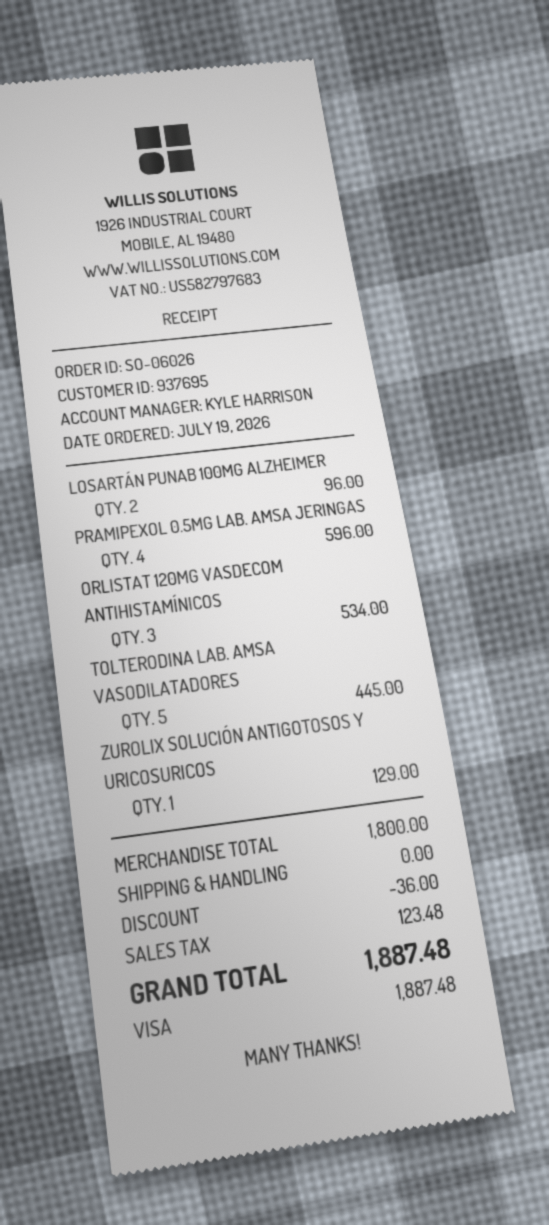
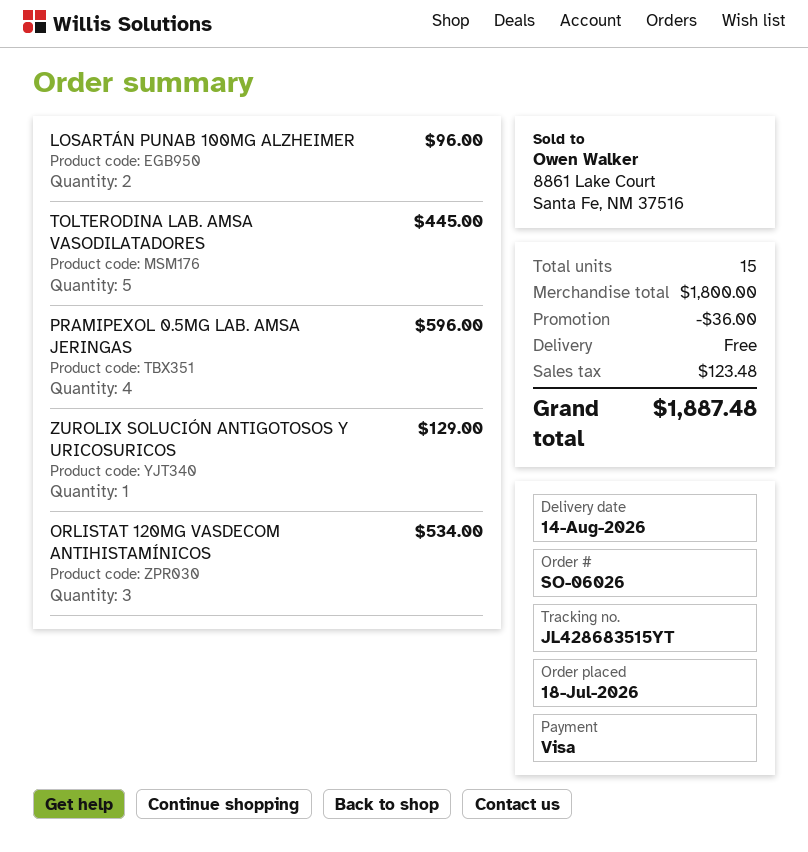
order date: 2026-07-19 -> 2026-07-18

